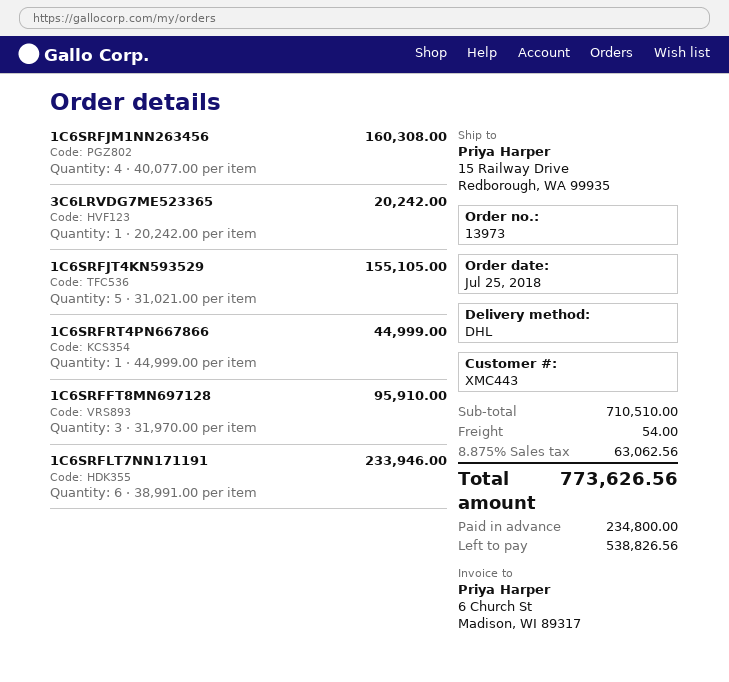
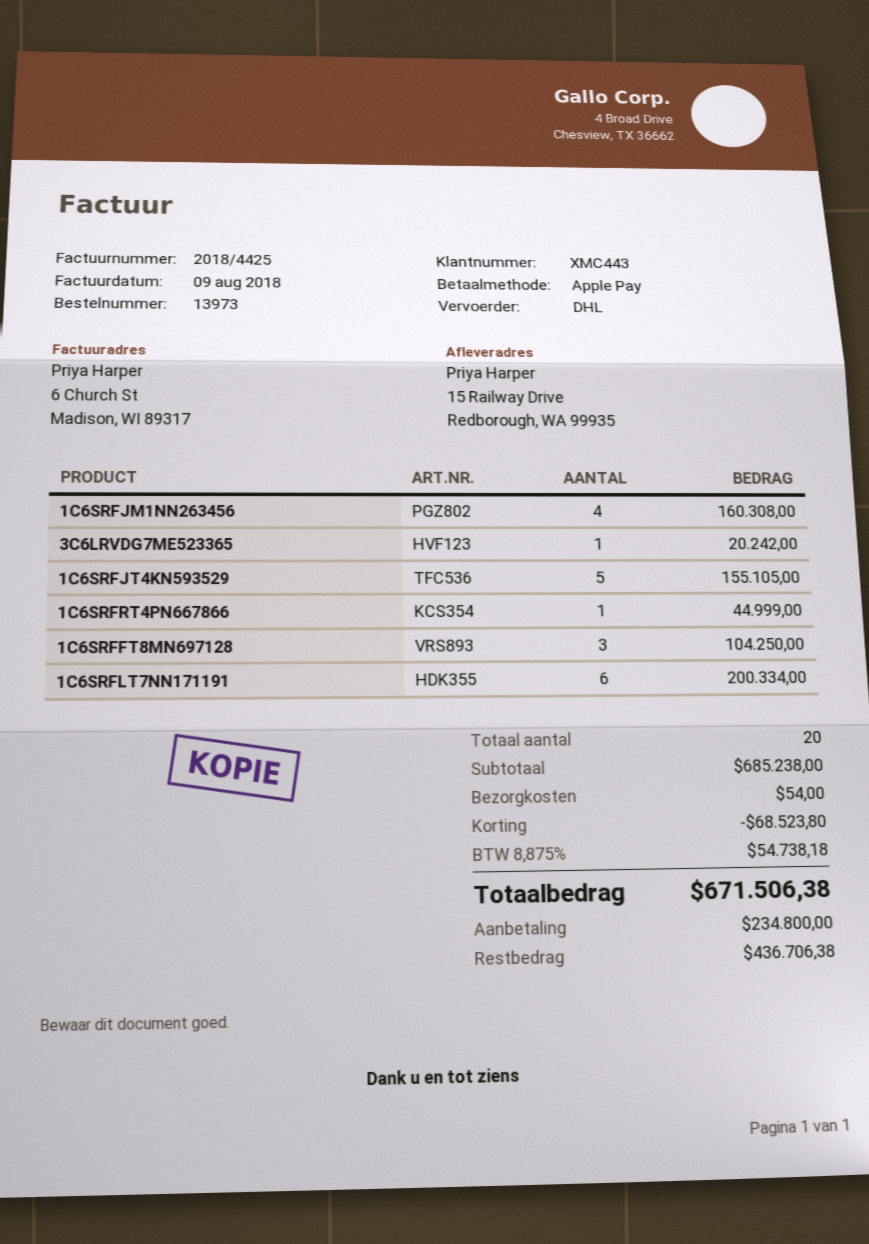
1C6SRFFT8MN697128: 3 for 95910.00 -> 3 for 104250.00
1C6SRFLT7NN171191: 6 for 233946.00 -> 6 for 200334.00
subtotal: 710510.00 -> 685238.00
discount: none -> 68523.80
tax: 8.875% = 63062.56 -> 8.875% = 54738.18
total: 773626.56 -> 671506.38
balance: 538826.56 -> 436706.38

